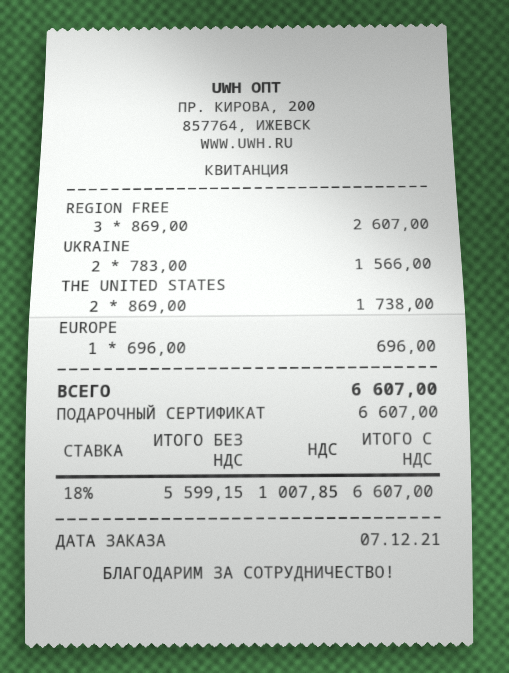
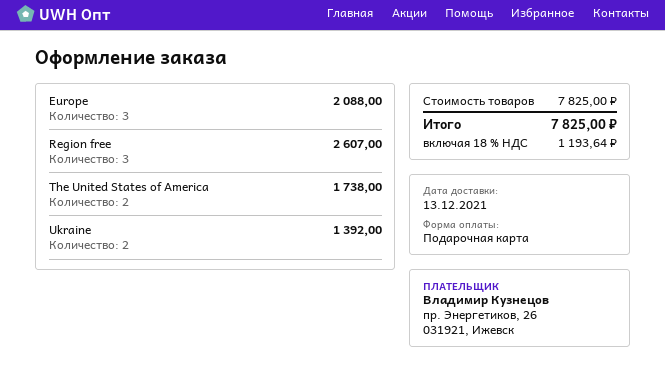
UKRAINE: 2 for 1566.00 -> 2 for 1392.00
EUROPE: 1 for 696.00 -> 3 for 2088.00
tax: 18% = 1007.85 -> 18% = 1193.64
total: 6607.00 -> 7825.00

